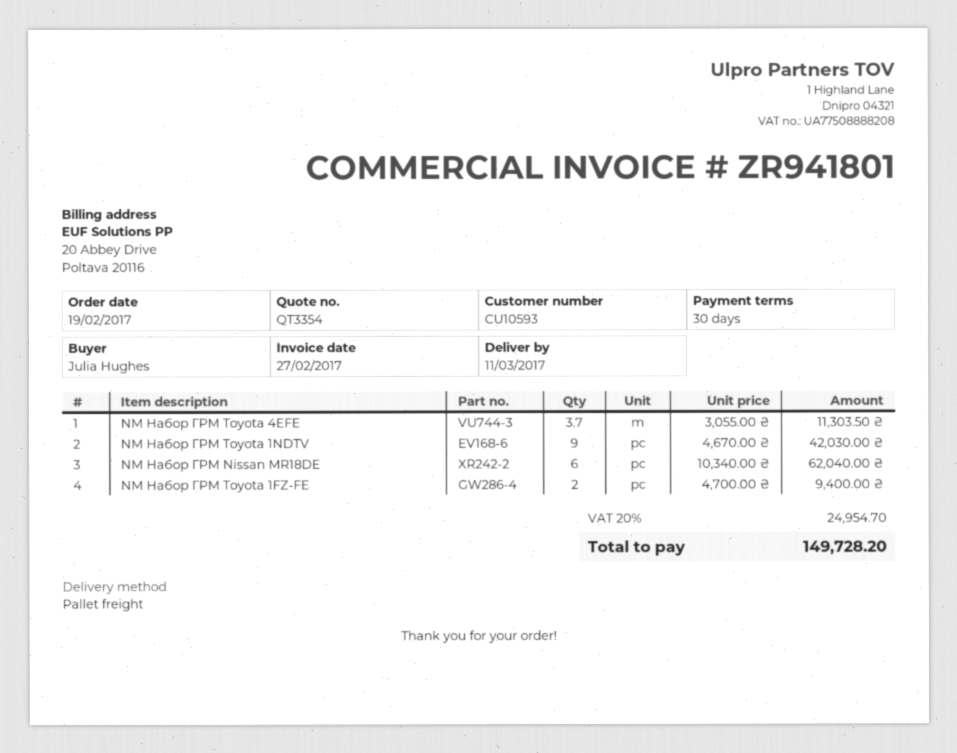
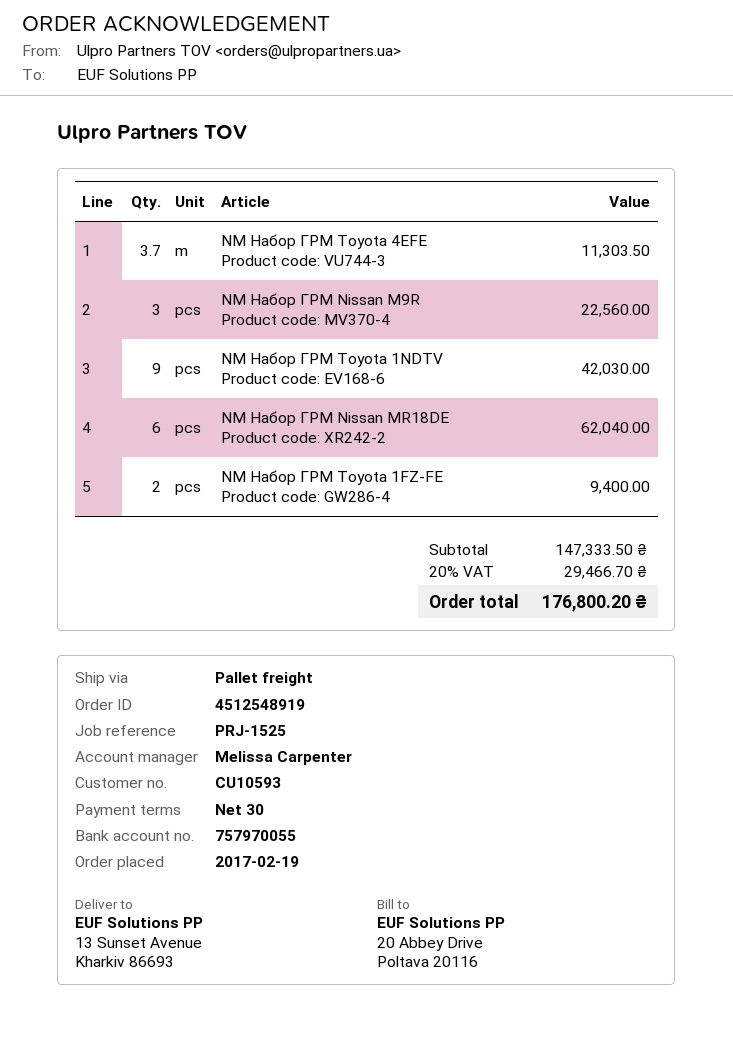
NM Набор ГРМ Nissan M9R: none -> 3 for 22560.00
tax: 20% = 24954.70 -> 20% = 29466.70
total: 149728.20 -> 176800.20

